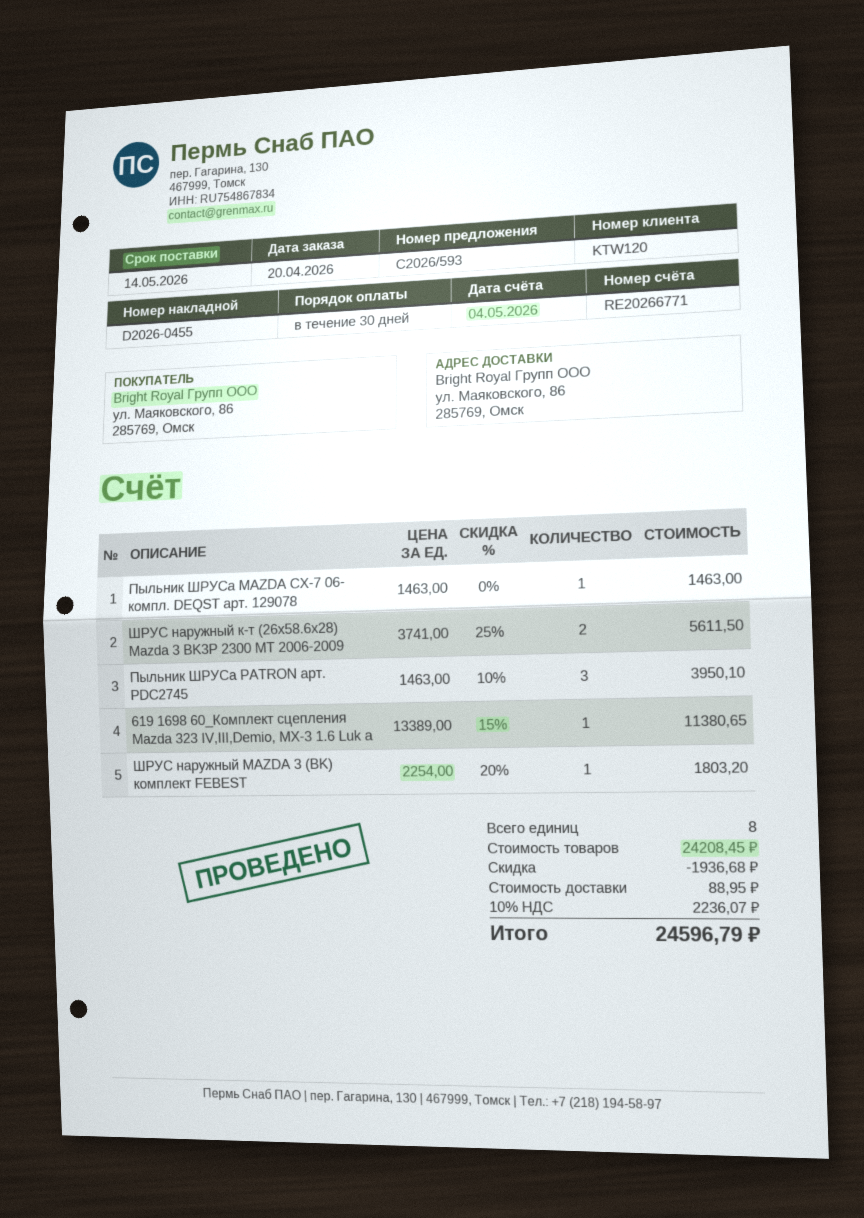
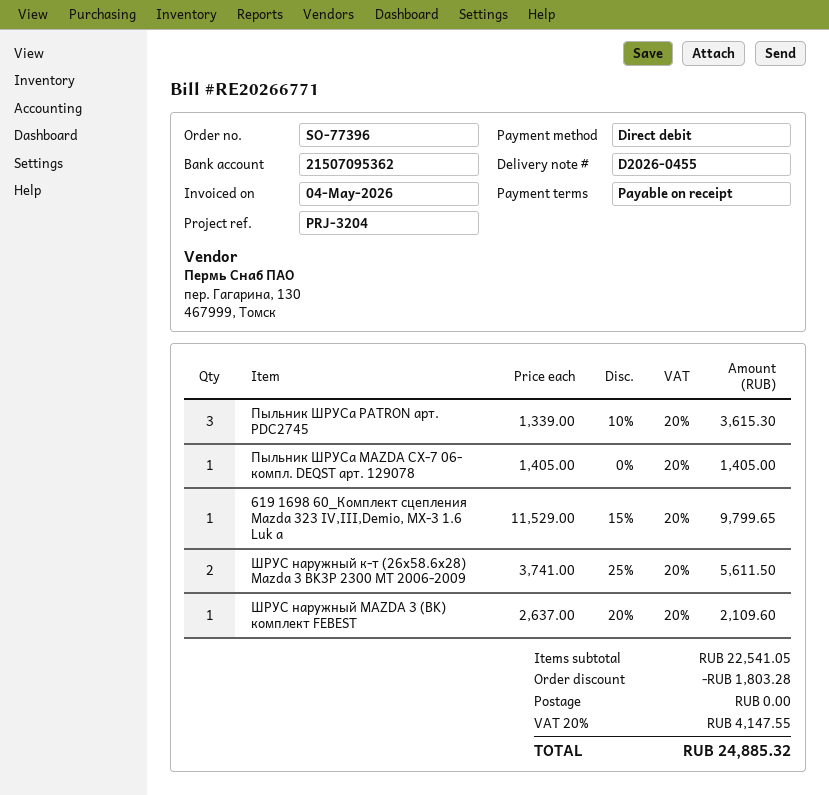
payment terms: 30 days -> on receipt
Пыльник ШРУСа MAZDA CX-7 06- компл. DEQST арт. 129078: 1 x 1463.00 = 1463.00 -> 1 x 1405.00 = 1405.00
Пыльник ШРУСа PATRON арт. PDC2745: 3 x 1463.00 - 10% = 3950.10 -> 3 x 1339.00 - 10% = 3615.30
619 1698 60_Комплект сцепления Mazda 323 IV,III,Demio, MX-3 1.6 Luk а: 1 x 13389.00 - 15% = 11380.65 -> 1 x 11529.00 - 15% = 9799.65
ШРУС наружный MAZDA 3 (BK) комплект FEBEST: 1 x 2254.00 - 20% = 1803.20 -> 1 x 2637.00 - 20% = 2109.60
subtotal: 24208.45 -> 22541.05
discount: 1936.68 -> 1803.28
shipping: 88.95 -> 0.00
tax: 10% = 2236.07 -> 20% = 4147.55
total: 24596.79 -> 24885.32

